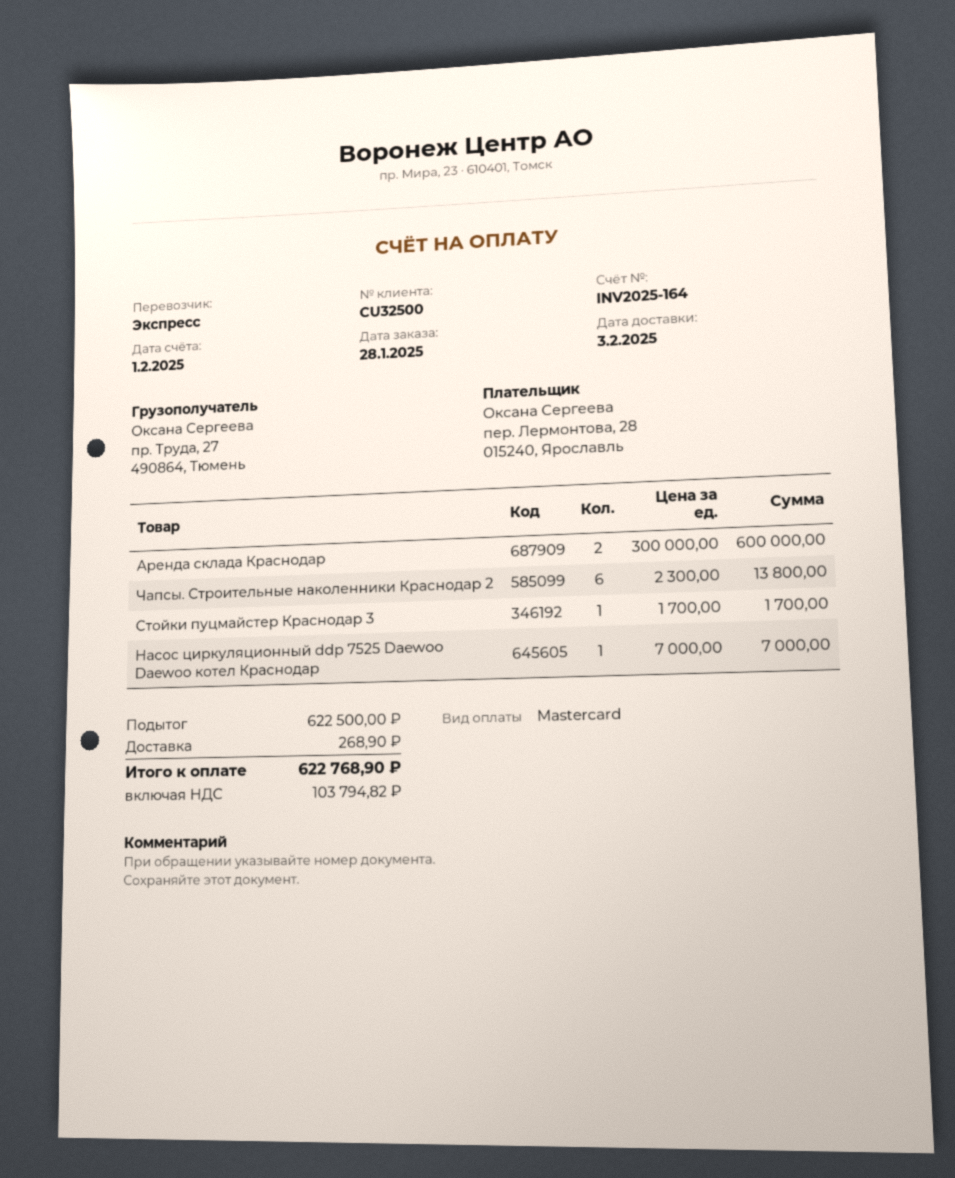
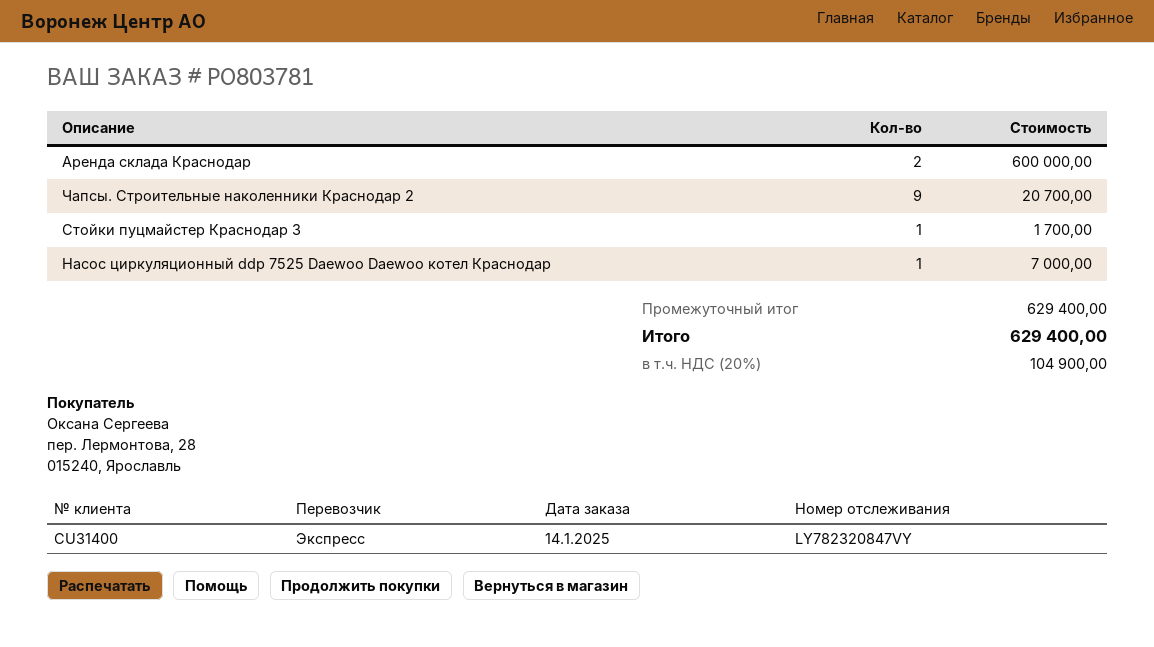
order date: 2025-01-28 -> 2025-01-14
customer number: CU32500 -> CU31400
Чапсы. Строительные наколенники Краснодар 2: 6 for 13800.00 -> 9 for 20700.00
subtotal: 622500.00 -> 629400.00
shipping: 268.90 -> none
tax: 103794.82 -> 104900.00
total: 622768.90 -> 629400.00

